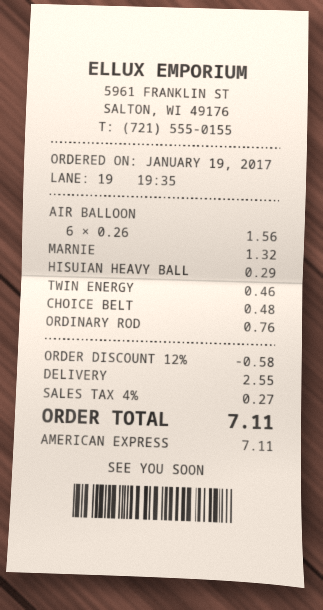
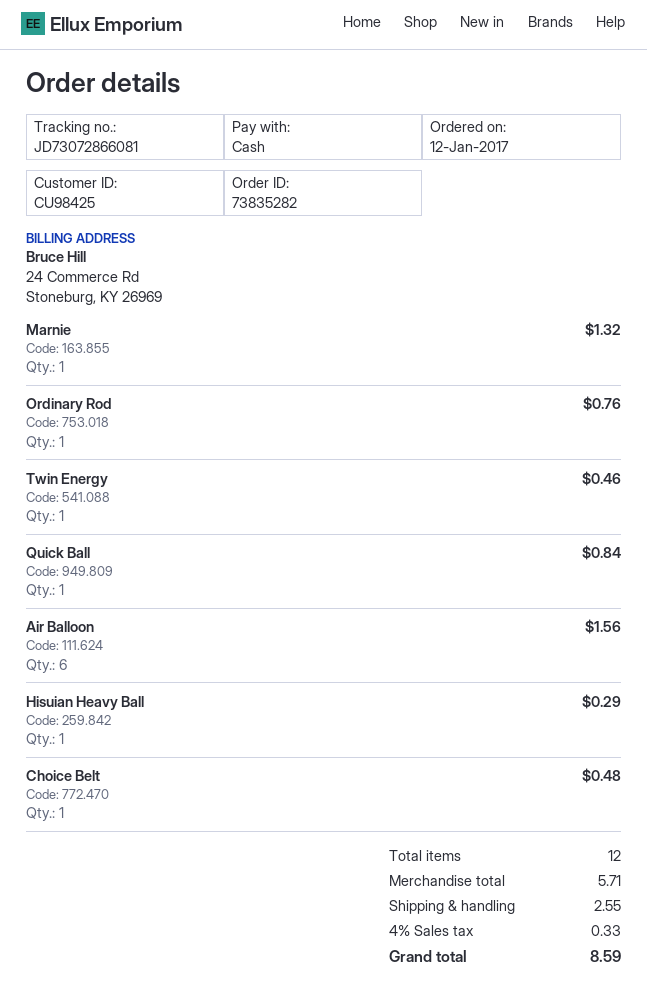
order date: 2017-01-19 -> 2017-01-12
payment method: American Express -> cash
Quick Ball: none -> 1 for 0.84
discount: 12% = 0.58 -> none
tax: 4% = 0.27 -> 4% = 0.33
total: 7.11 -> 8.59

